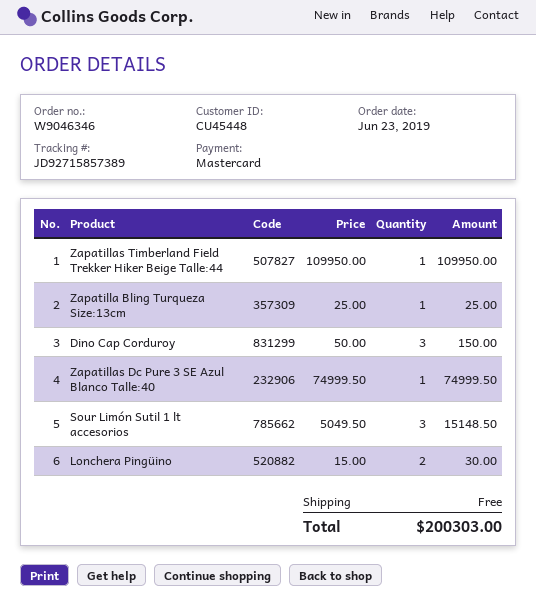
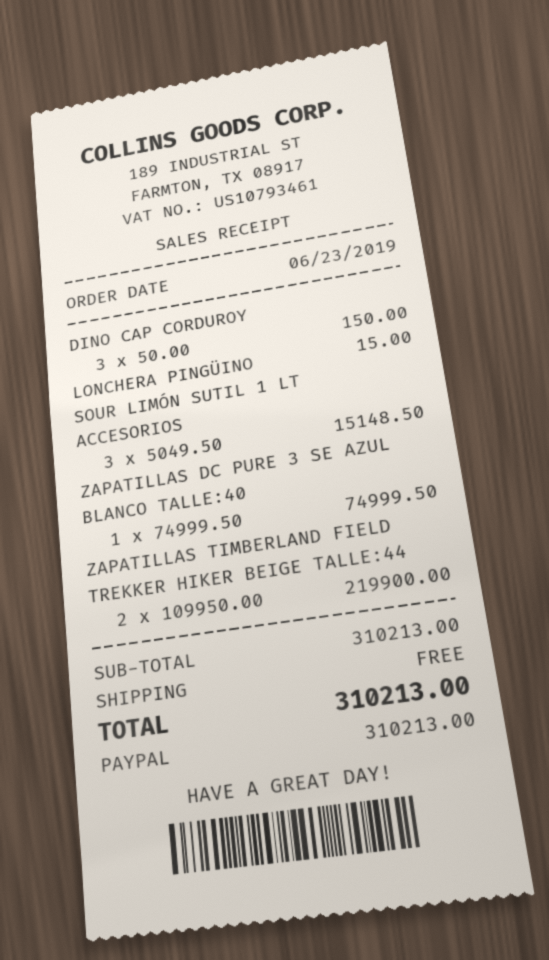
payment method: Mastercard -> PayPal
Zapatillas Timberland Field Trekker Hiker Beige Talle:44: 1 x 109950.00 = 109950.00 -> 2 x 109950.00 = 219900.00
Zapatilla Bling Turqueza Size:13cm: 1 x 25.00 = 25.00 -> none
Lonchera Pingüino: 2 x 15.00 = 30.00 -> 1 x 15.00 = 15.00
total: 200303.00 -> 310213.00

